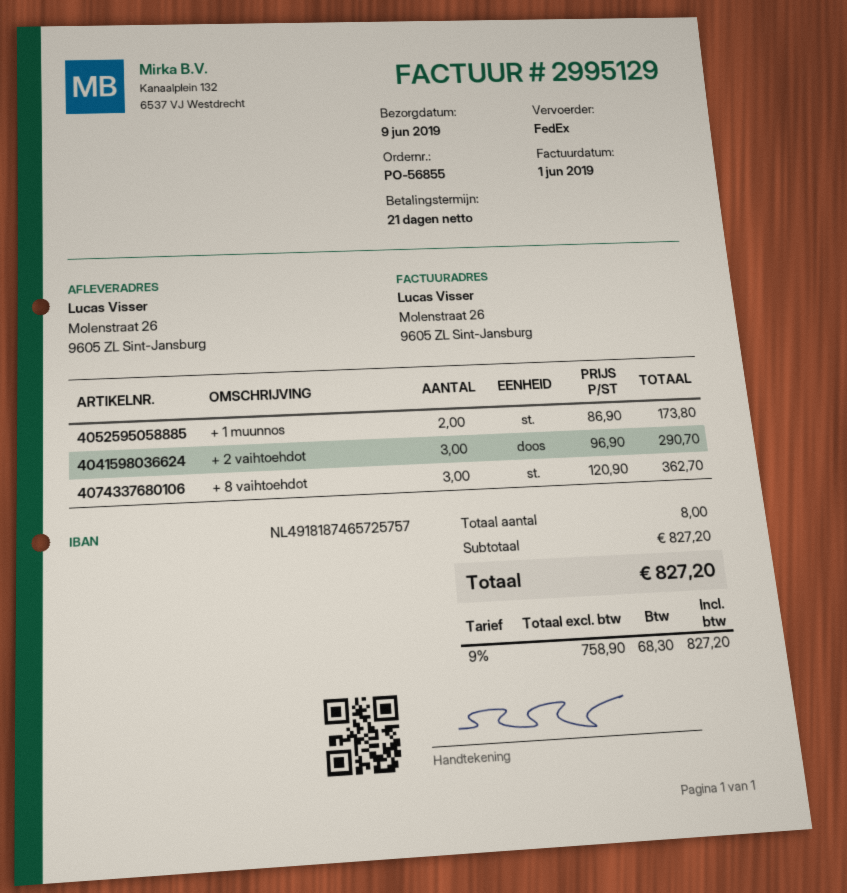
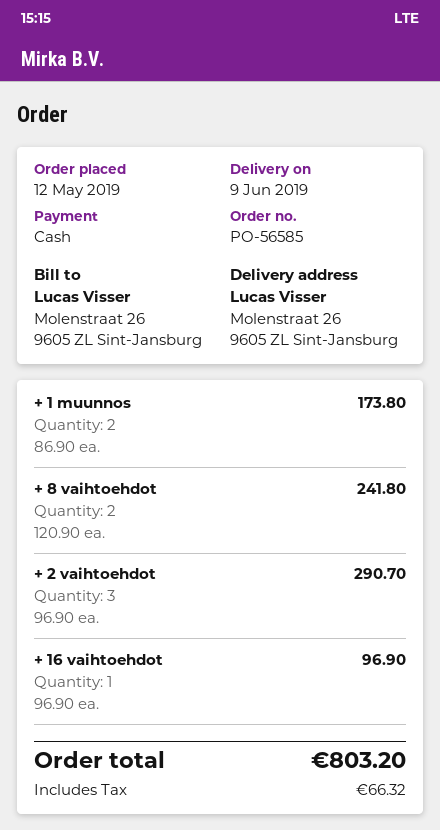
order number: PO-56855 -> PO-56585
+ 8 vaihtoehdot: 3 x 120.90 = 362.70 -> 2 x 120.90 = 241.80
+ 16 vaihtoehdot: none -> 1 x 96.90 = 96.90
tax: 68.30 -> 66.32
total: 827.20 -> 803.20

